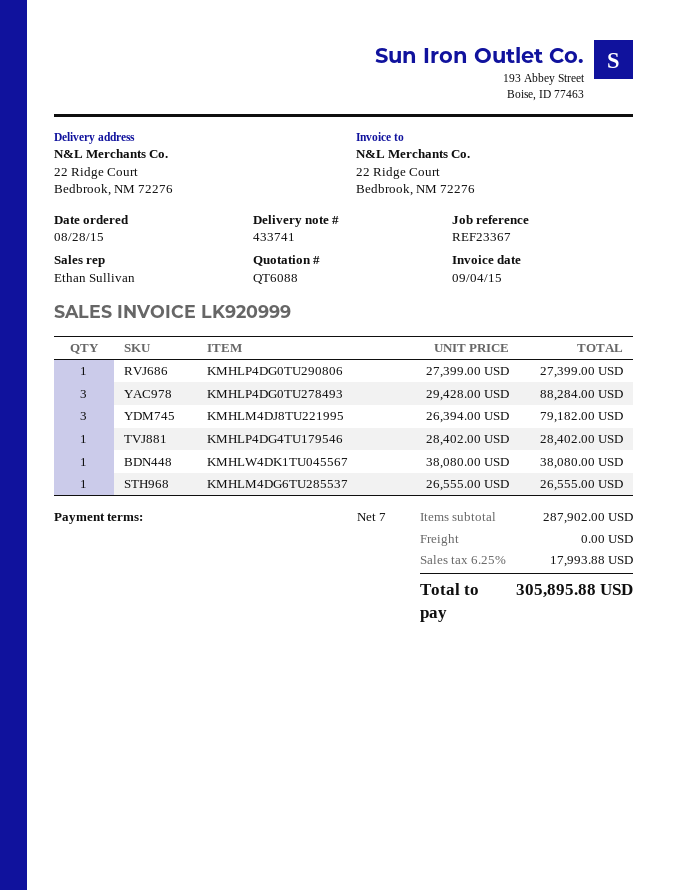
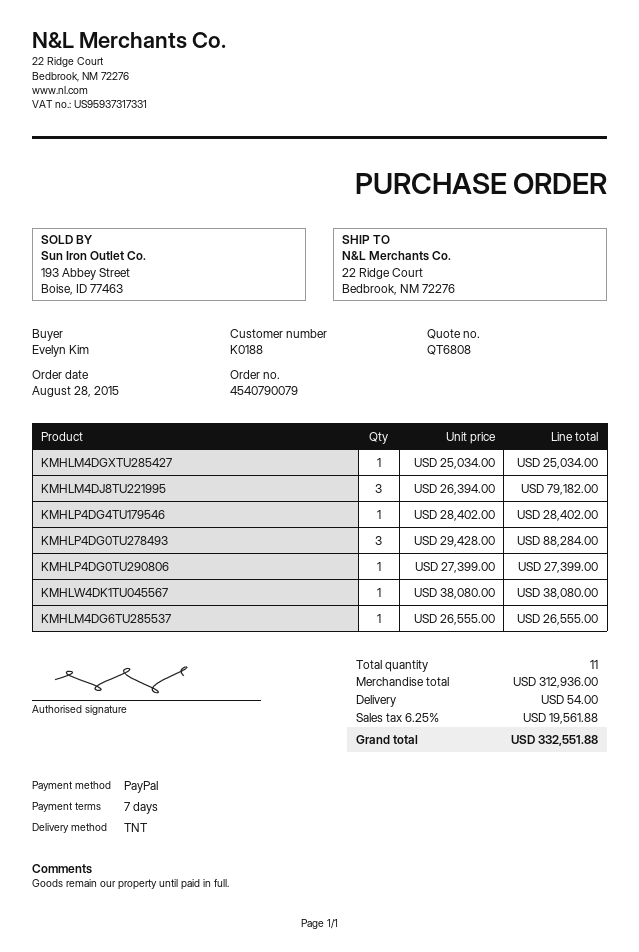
quote number: QT6088 -> QT6808
KMHLM4DGXTU285427: none -> 1 x 25034.00 = 25034.00
subtotal: 287902.00 -> 312936.00
shipping: 0.00 -> 54.00
tax: 6.25% = 17993.88 -> 6.25% = 19561.88
total: 305895.88 -> 332551.88

